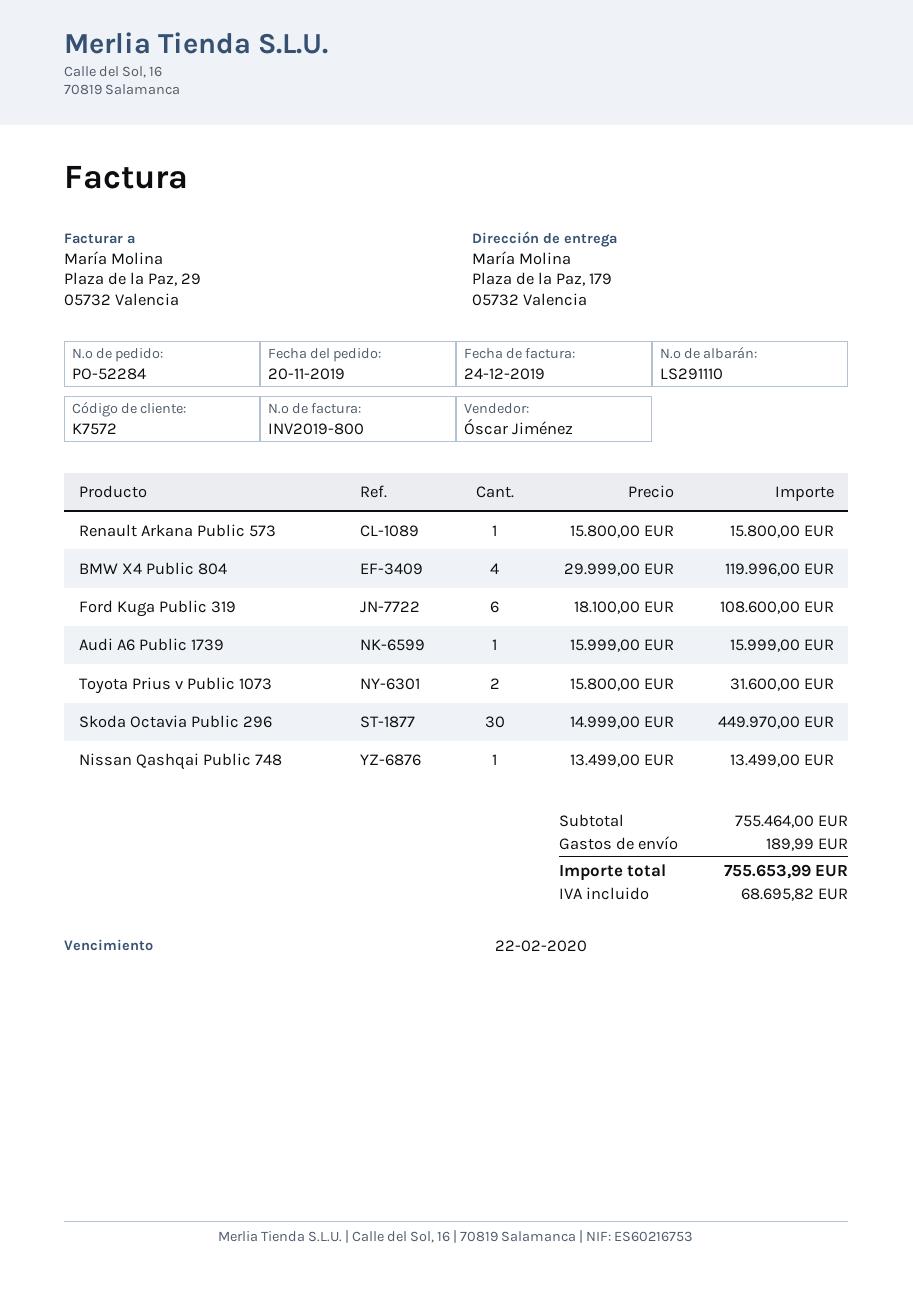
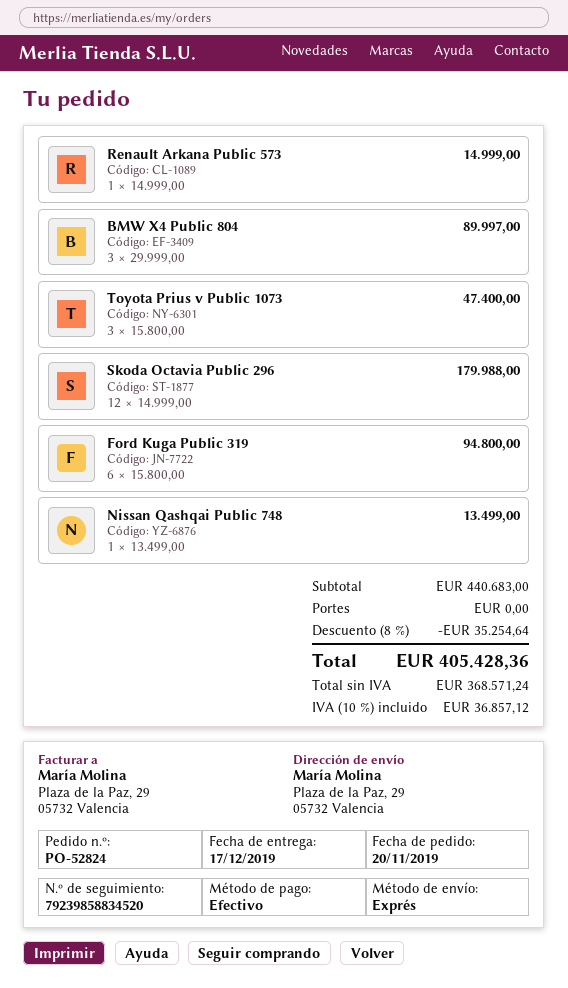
order number: PO-52284 -> PO-52824
ship to: Plaza de la Paz, 179, 05732 Valencia -> Plaza de la Paz, 29, 05732 Valencia
Renault Arkana Public 573: 1 x 15800.00 = 15800.00 -> 1 x 14999.00 = 14999.00
BMW X4 Public 804: 4 x 29999.00 = 119996.00 -> 3 x 29999.00 = 89997.00
Ford Kuga Public 319: 6 x 18100.00 = 108600.00 -> 6 x 15800.00 = 94800.00
Audi A6 Public 1739: 1 x 15999.00 = 15999.00 -> none
Toyota Prius v Public 1073: 2 x 15800.00 = 31600.00 -> 3 x 15800.00 = 47400.00
Skoda Octavia Public 296: 30 x 14999.00 = 449970.00 -> 12 x 14999.00 = 179988.00
subtotal: 755464.00 -> 440683.00
discount: none -> 8% = 35254.64
shipping: 189.99 -> 0.00
tax: 68695.82 -> 36857.12
total: 755653.99 -> 405428.36

